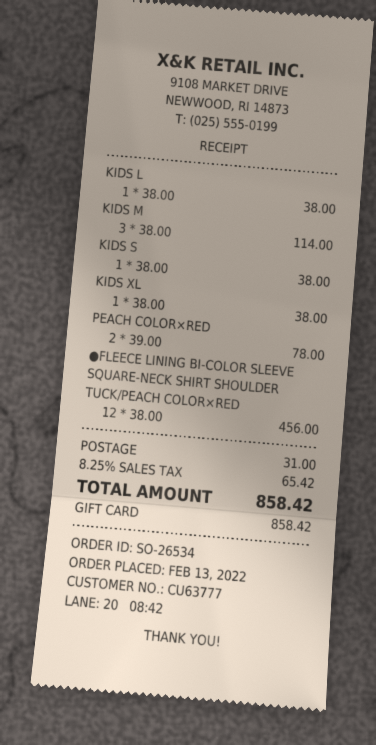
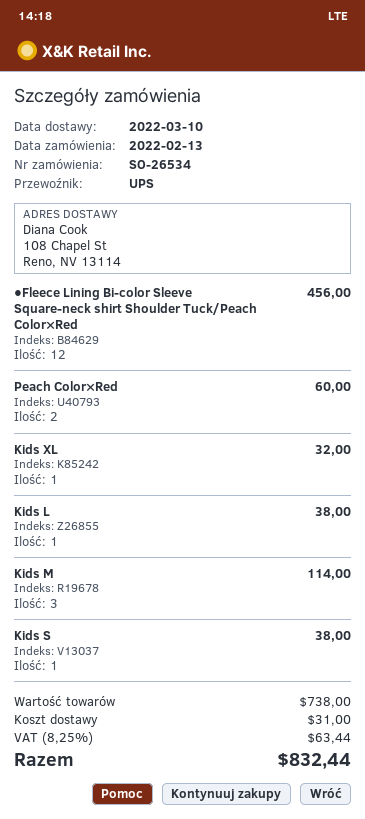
KIDS XL: 1 for 38.00 -> 1 for 32.00
PEACH COLOR×RED: 2 for 78.00 -> 2 for 60.00
tax: 8.25% = 65.42 -> 8.25% = 63.44
total: 858.42 -> 832.44

